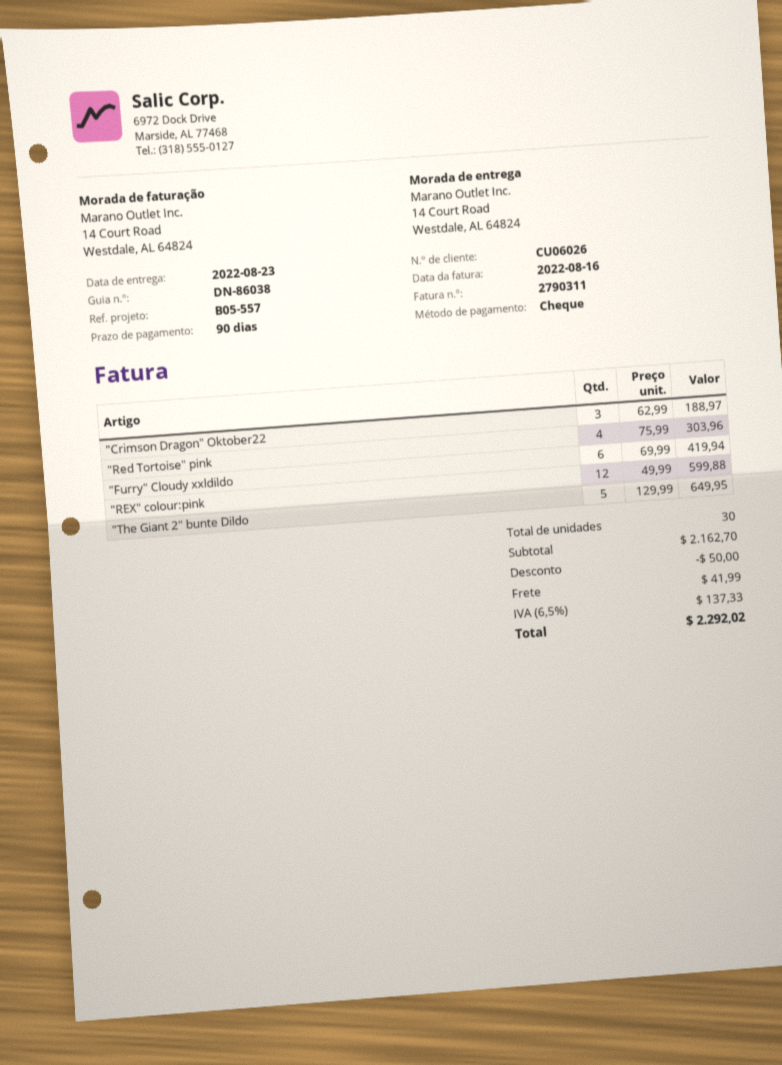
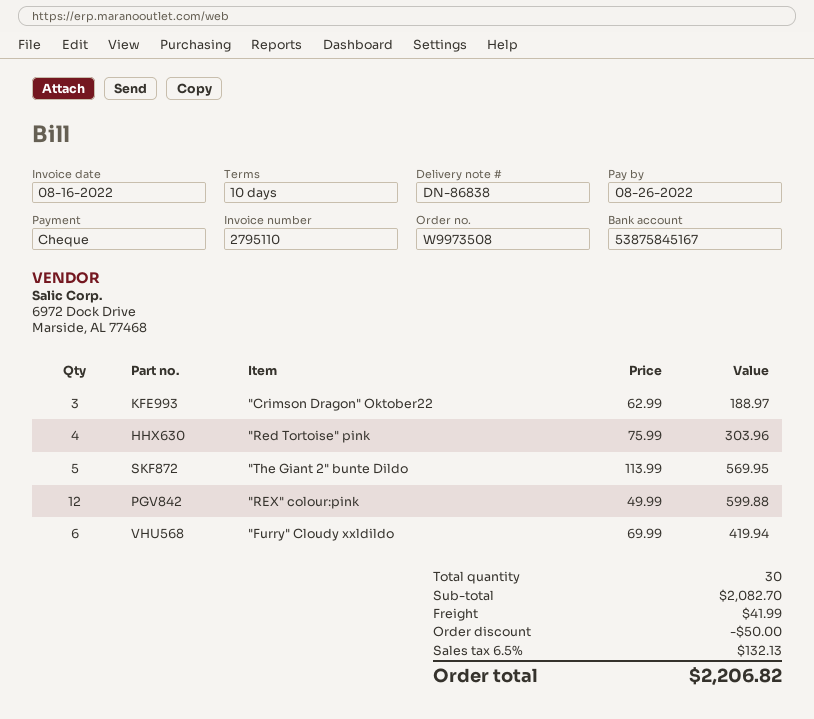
delivery note number: DN-86038 -> DN-86838
invoice number: 2790311 -> 2795110
payment terms: 90 days -> 10 days
"The Giant 2" bunte Dildo: 5 x 129.99 = 649.95 -> 5 x 113.99 = 569.95
subtotal: 2162.70 -> 2082.70
tax: 6.5% = 137.33 -> 6.5% = 132.13
total: 2292.02 -> 2206.82

